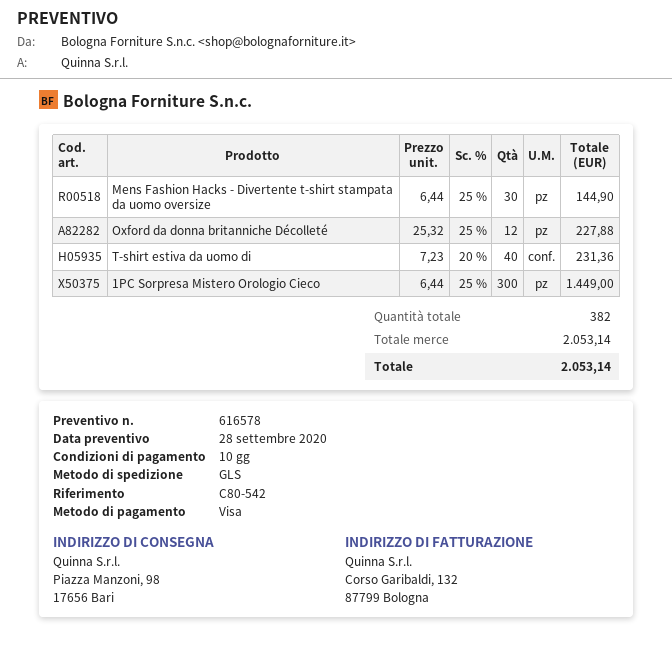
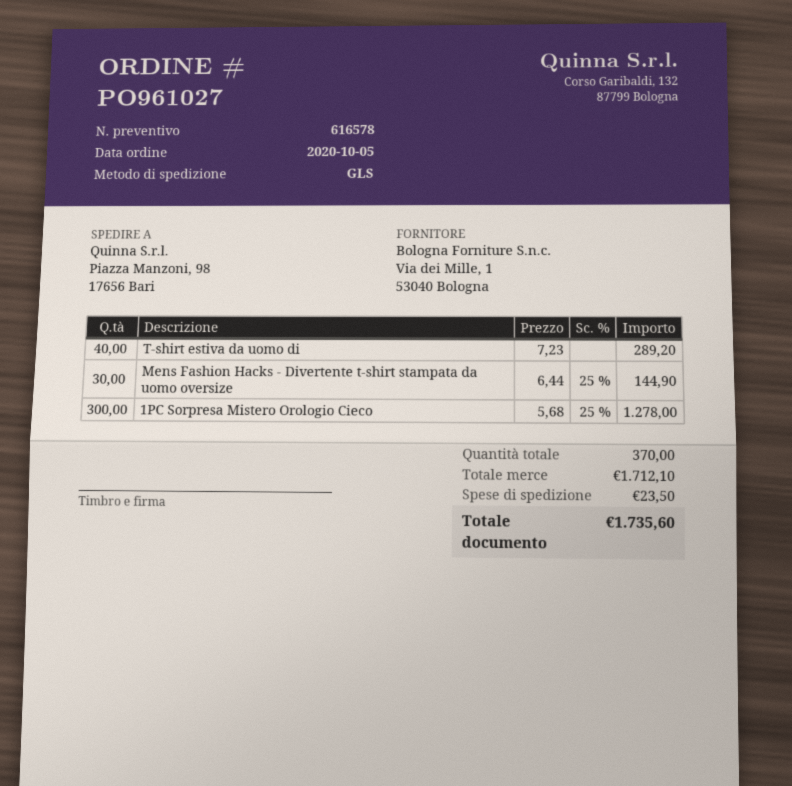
Oxford da donna britanniche Décolleté: 12 x 25.32 - 25% = 227.88 -> none
T-shirt estiva da uomo di: 40 x 7.23 - 20% = 231.36 -> 40 x 7.23 = 289.20
1PC Sorpresa Mistero Orologio Cieco: 300 x 6.44 - 25% = 1449.00 -> 300 x 5.68 - 25% = 1278.00
total quantity: 382 -> 370
subtotal: 2053.14 -> 1712.10
shipping: none -> 23.50
total: 2053.14 -> 1735.60

